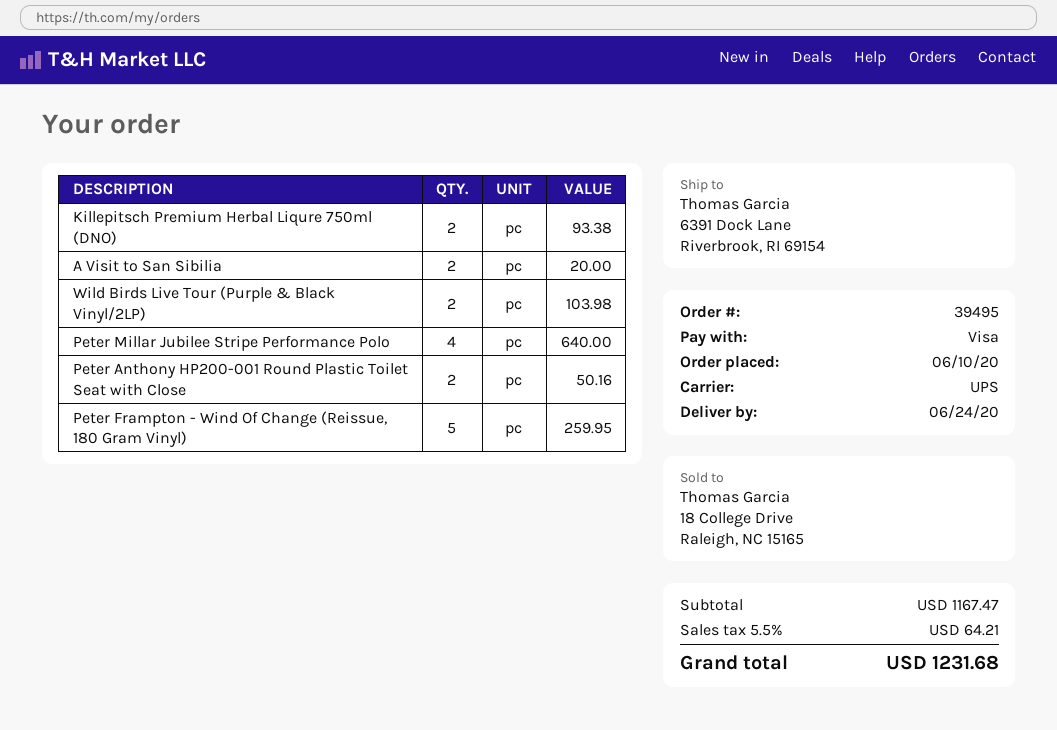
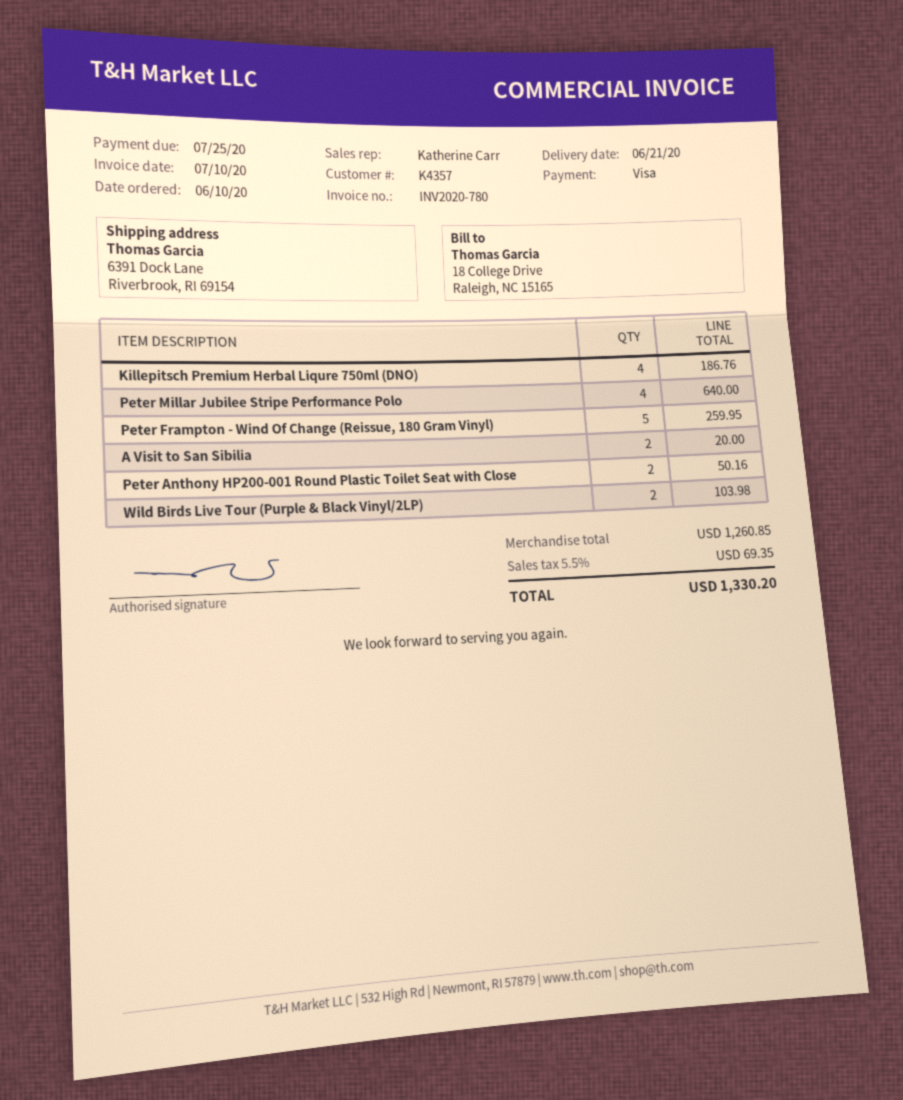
delivery date: 2020-06-24 -> 2020-06-21
Killepitsch Premium Herbal Liqure 750ml (DNO): 2 for 93.38 -> 4 for 186.76
subtotal: 1167.47 -> 1260.85
tax: 5.5% = 64.21 -> 5.5% = 69.35
total: 1231.68 -> 1330.20

